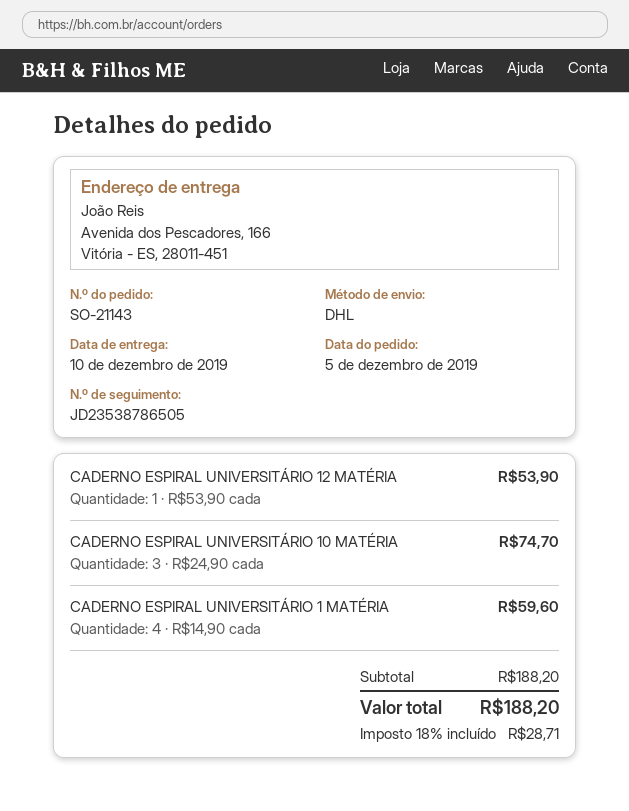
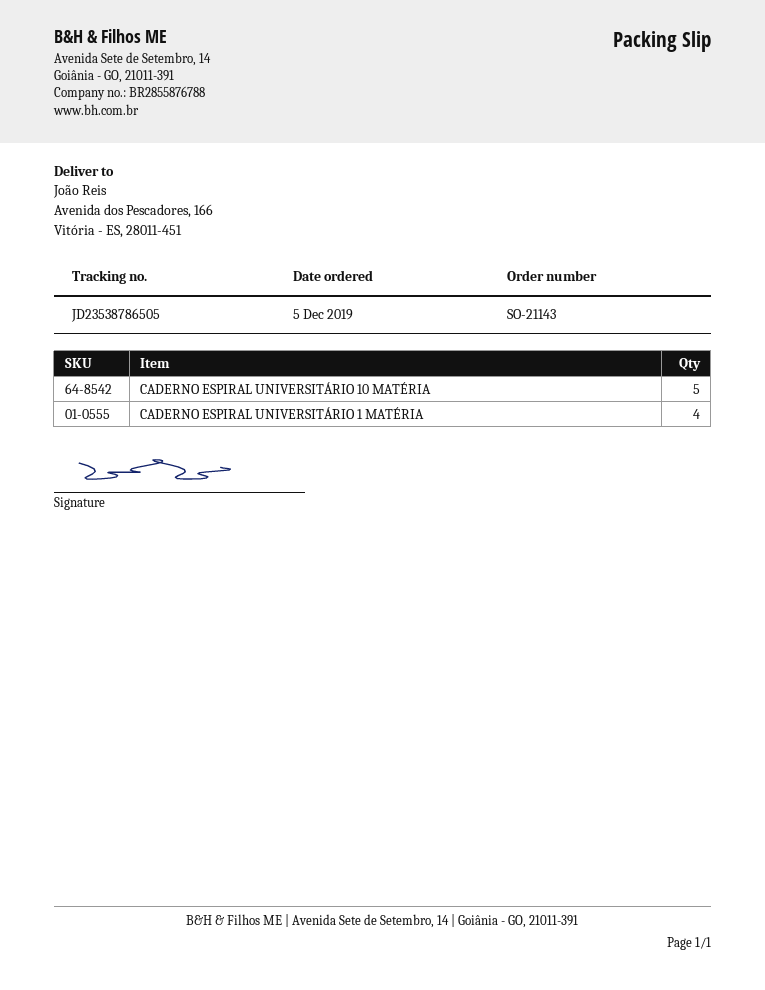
CADERNO ESPIRAL UNIVERSITÁRIO 12 MATÉRIA: 1 -> none
CADERNO ESPIRAL UNIVERSITÁRIO 10 MATÉRIA: 3 -> 5

